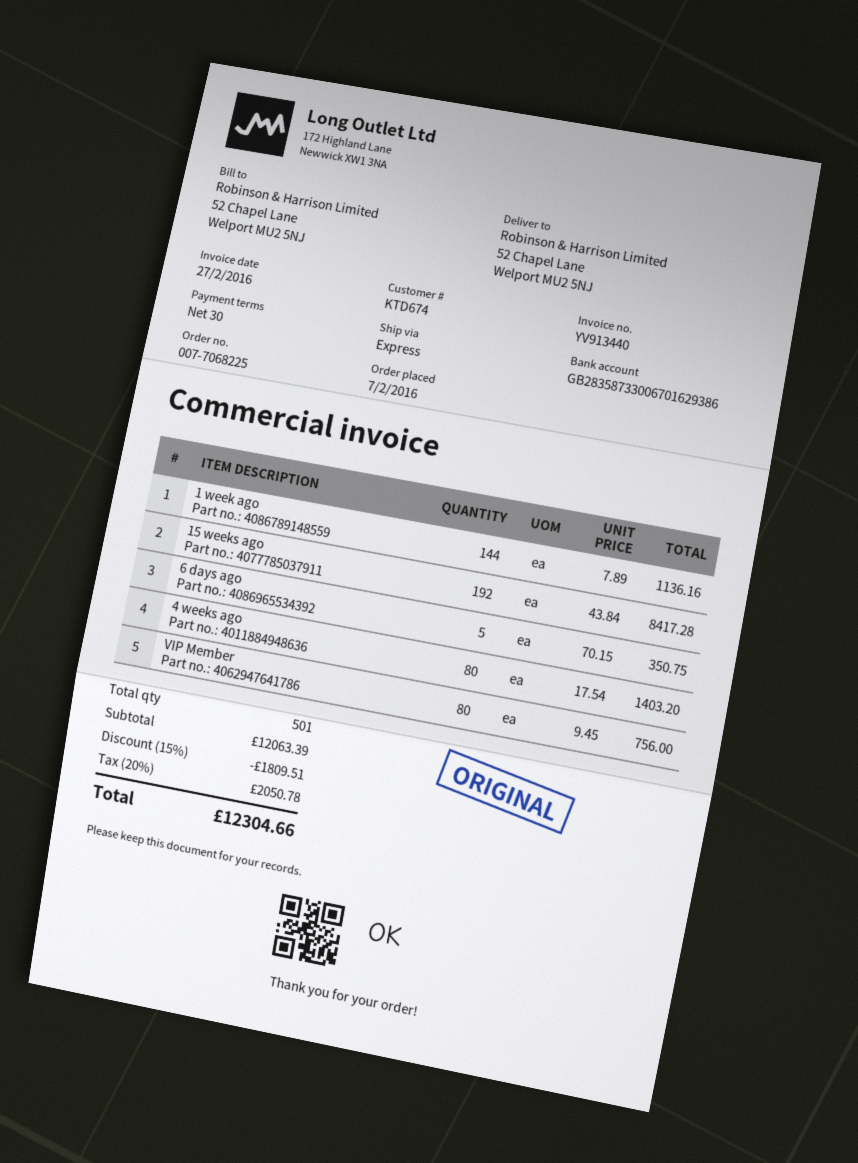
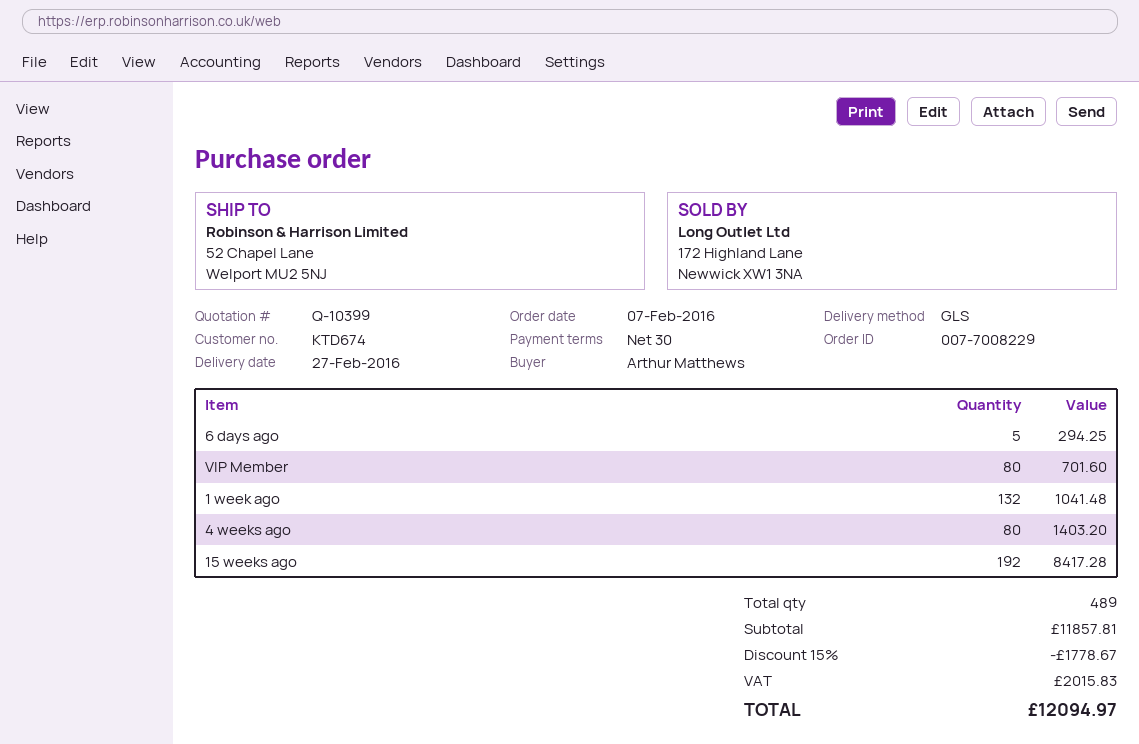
order number: 007-7068225 -> 007-7008229
shipping method: express -> GLS
1 week ago: 144 for 1136.16 -> 132 for 1041.48
6 days ago: 5 for 350.75 -> 5 for 294.25
VIP Member: 80 for 756.00 -> 80 for 701.60
total quantity: 501 -> 489
subtotal: 12063.39 -> 11857.81
discount: 15% = 1809.51 -> 15% = 1778.67
tax: 2050.78 -> 2015.83
total: 12304.66 -> 12094.97

